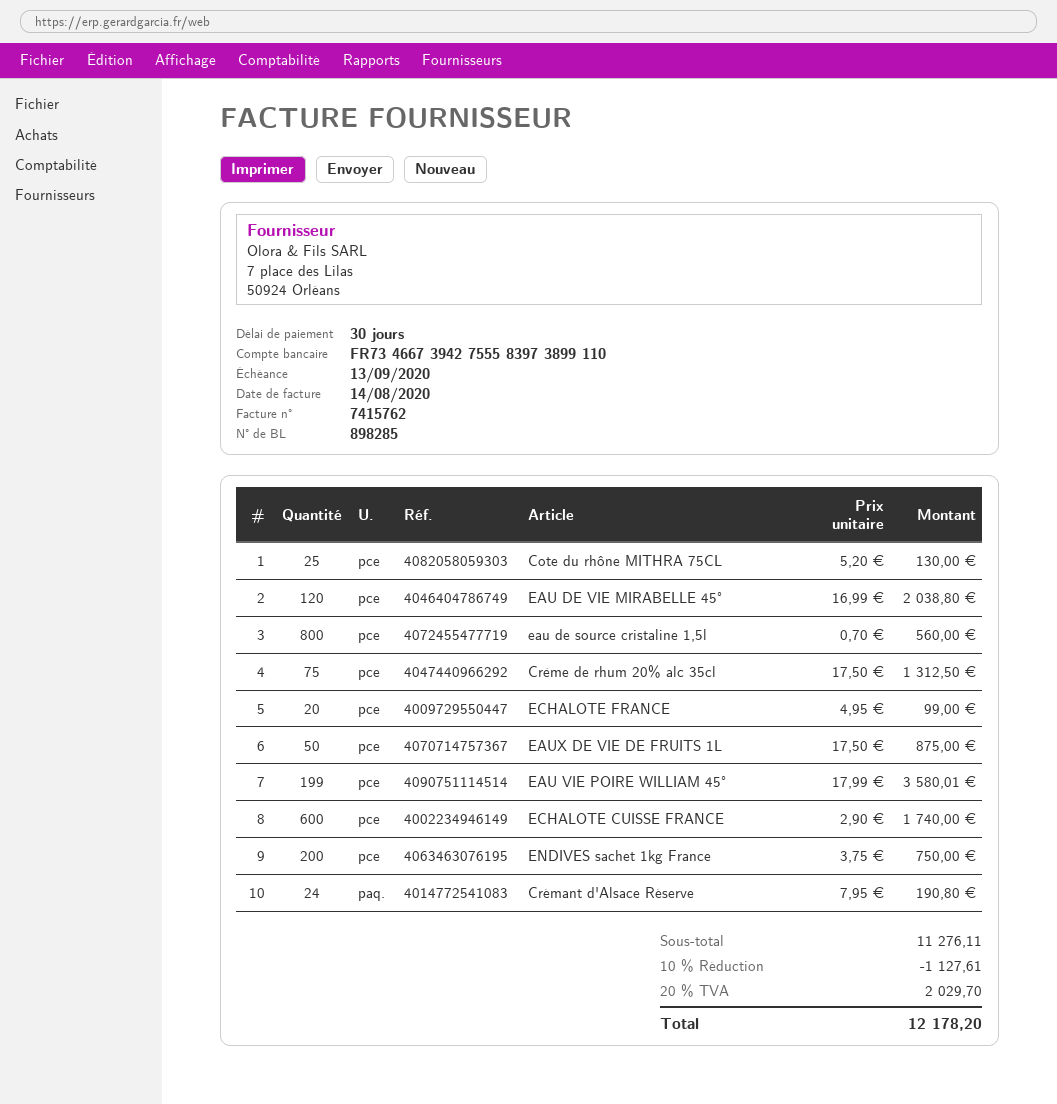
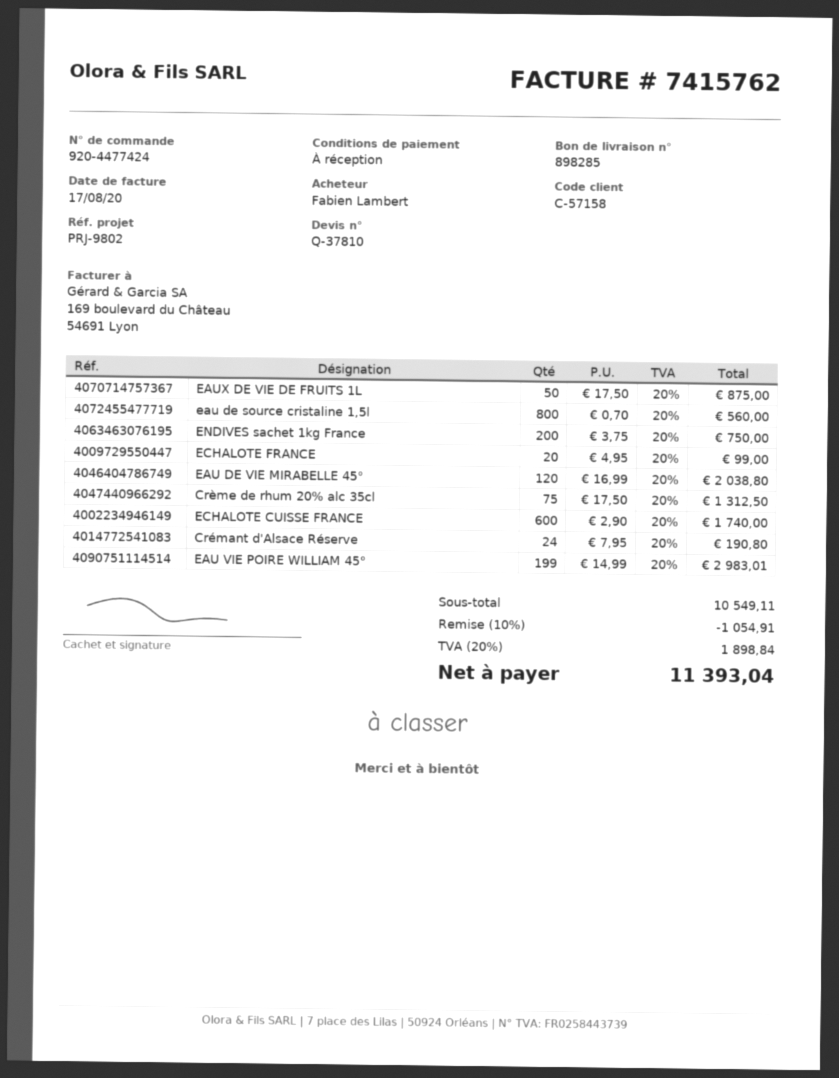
invoice date: 2020-08-14 -> 2020-08-17
payment terms: 30 days -> on receipt
Cote du rhône MITHRA 75CL: 25 x 5.20 = 130.00 -> none
EAU VIE POIRE WILLIAM 45°: 199 x 17.99 = 3580.01 -> 199 x 14.99 = 2983.01
subtotal: 11276.11 -> 10549.11
discount: 10% = 1127.61 -> 10% = 1054.91
tax: 20% = 2029.70 -> 20% = 1898.84
total: 12178.20 -> 11393.04

